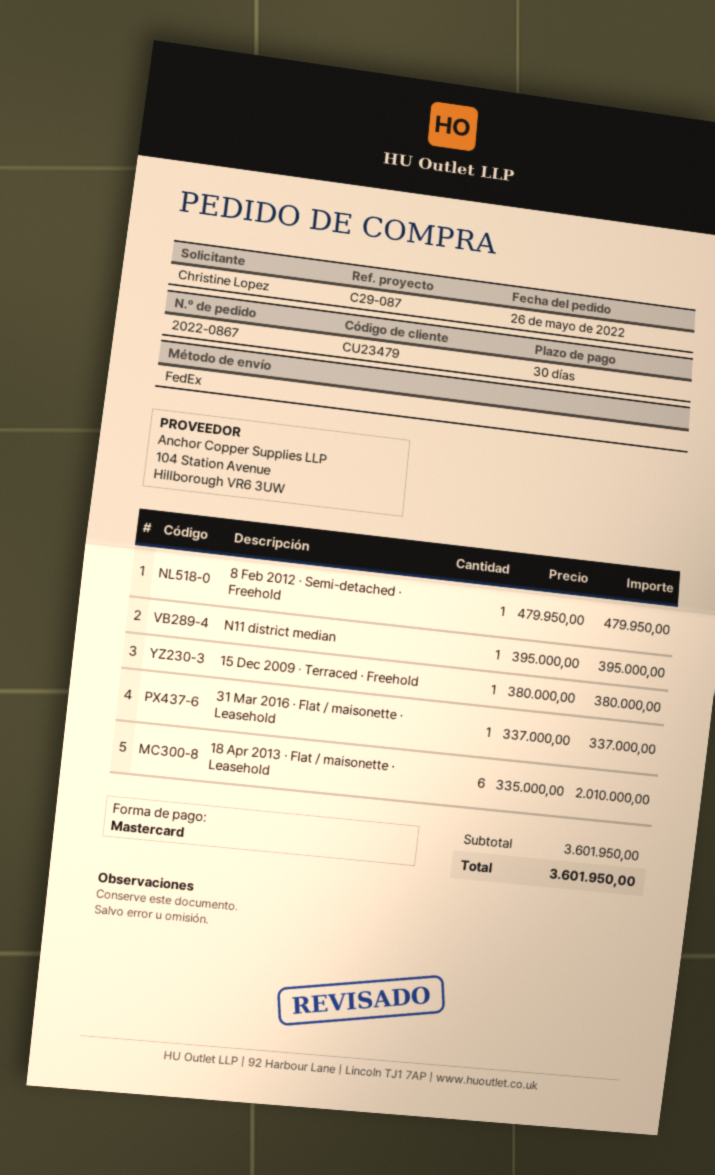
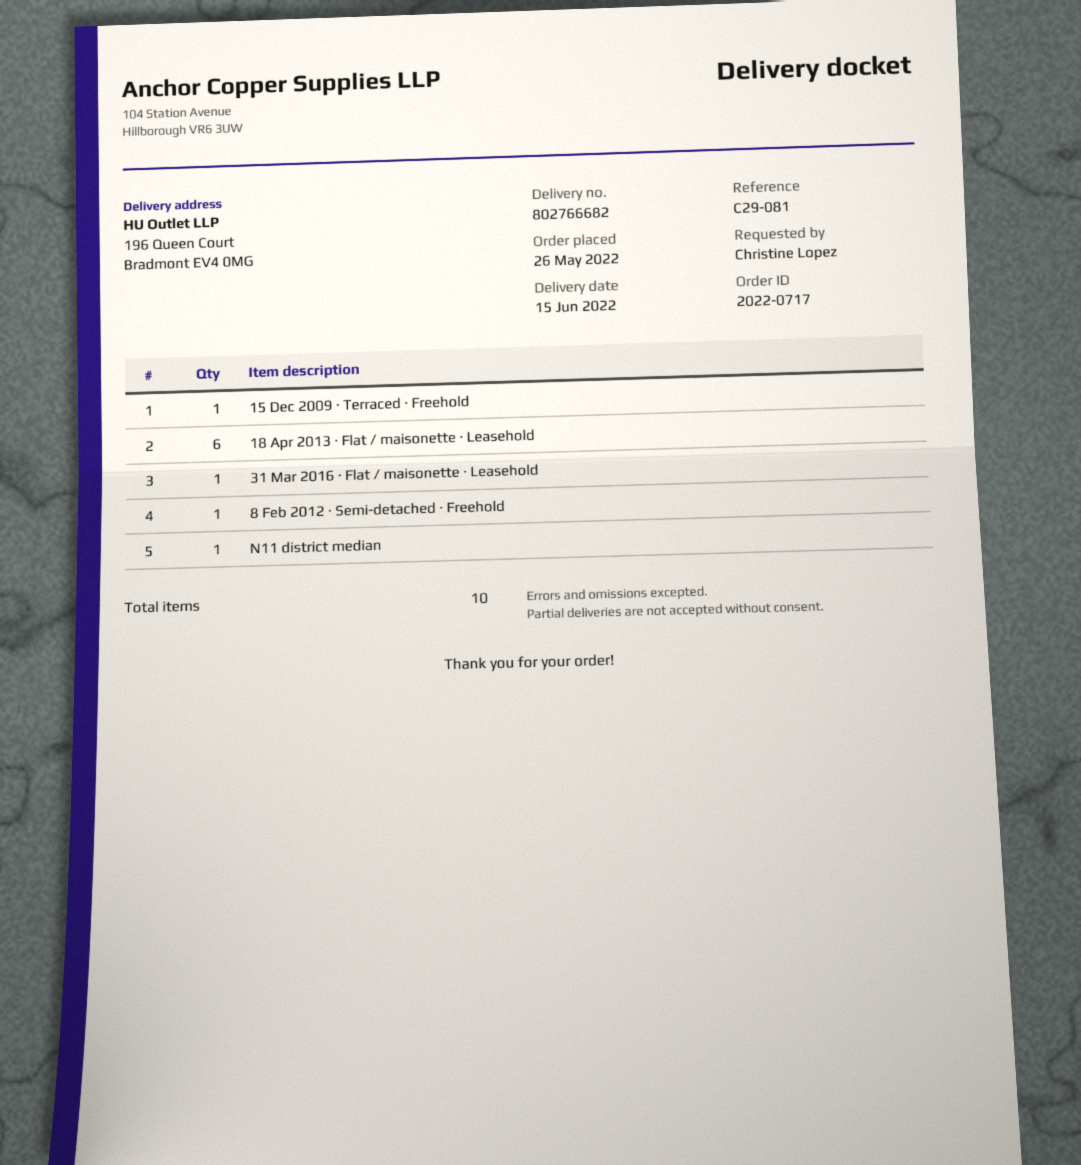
order number: 2022-0867 -> 2022-0717
reference: C29-087 -> C29-081

